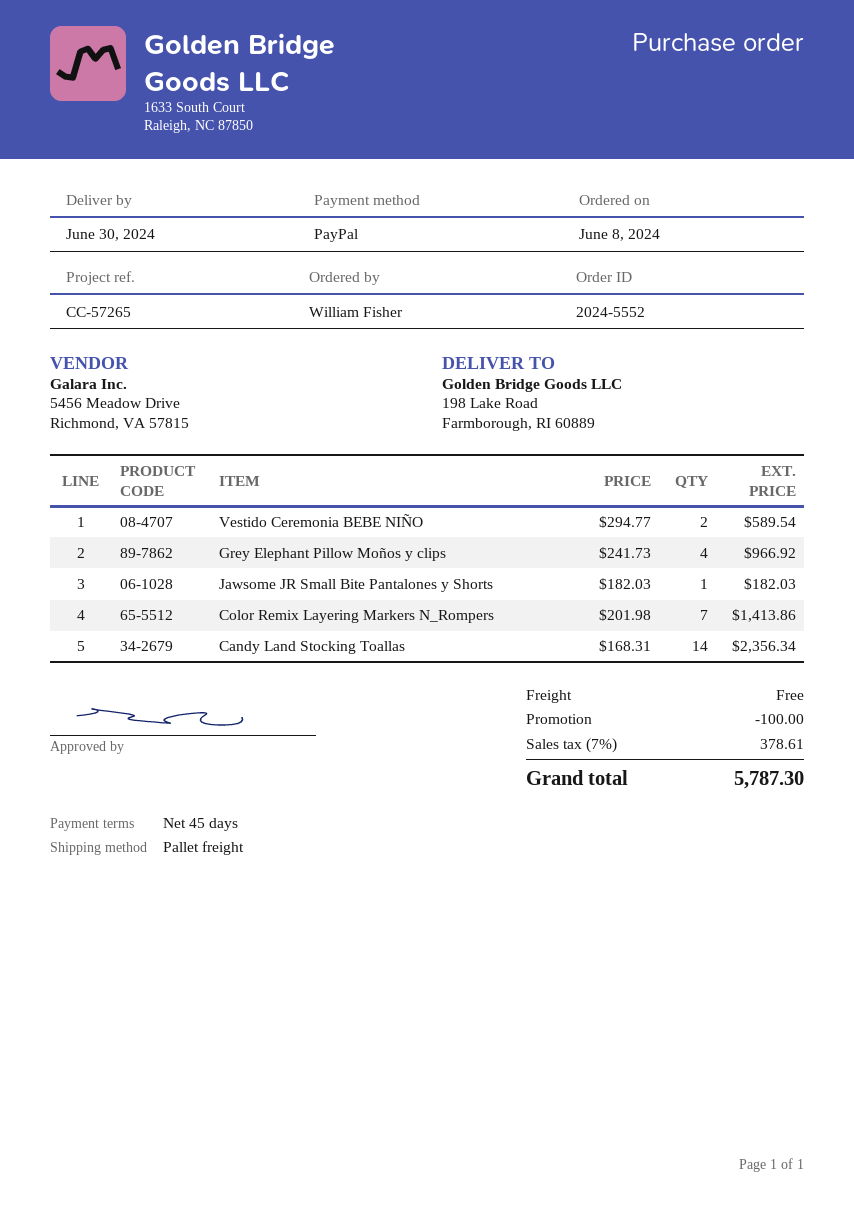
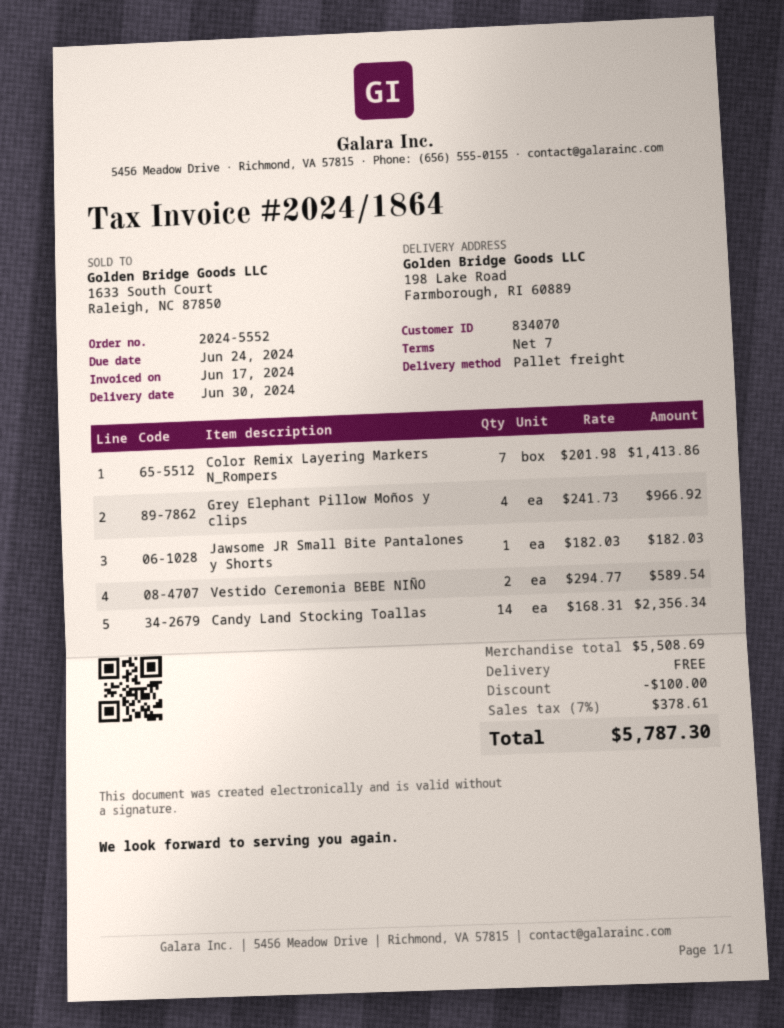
payment terms: 45 days -> 7 days

